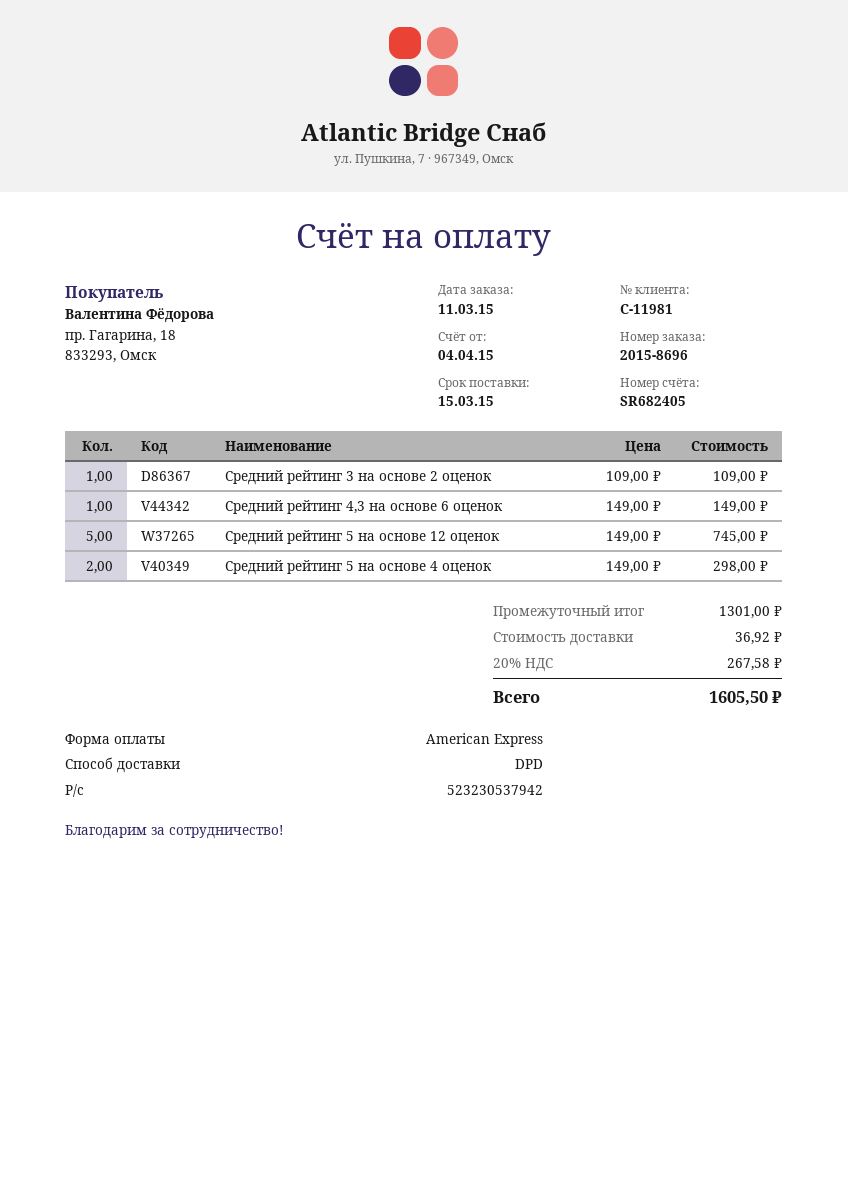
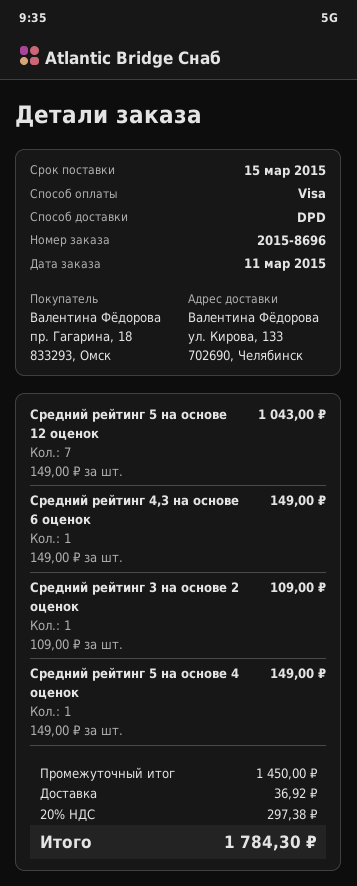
payment method: American Express -> Visa
Средний рейтинг 5 на основе 12 оценок: 5 x 149.00 = 745.00 -> 7 x 149.00 = 1043.00
Средний рейтинг 5 на основе 4 оценок: 2 x 149.00 = 298.00 -> 1 x 149.00 = 149.00
subtotal: 1301.00 -> 1450.00
tax: 20% = 267.58 -> 20% = 297.38
total: 1605.50 -> 1784.30

